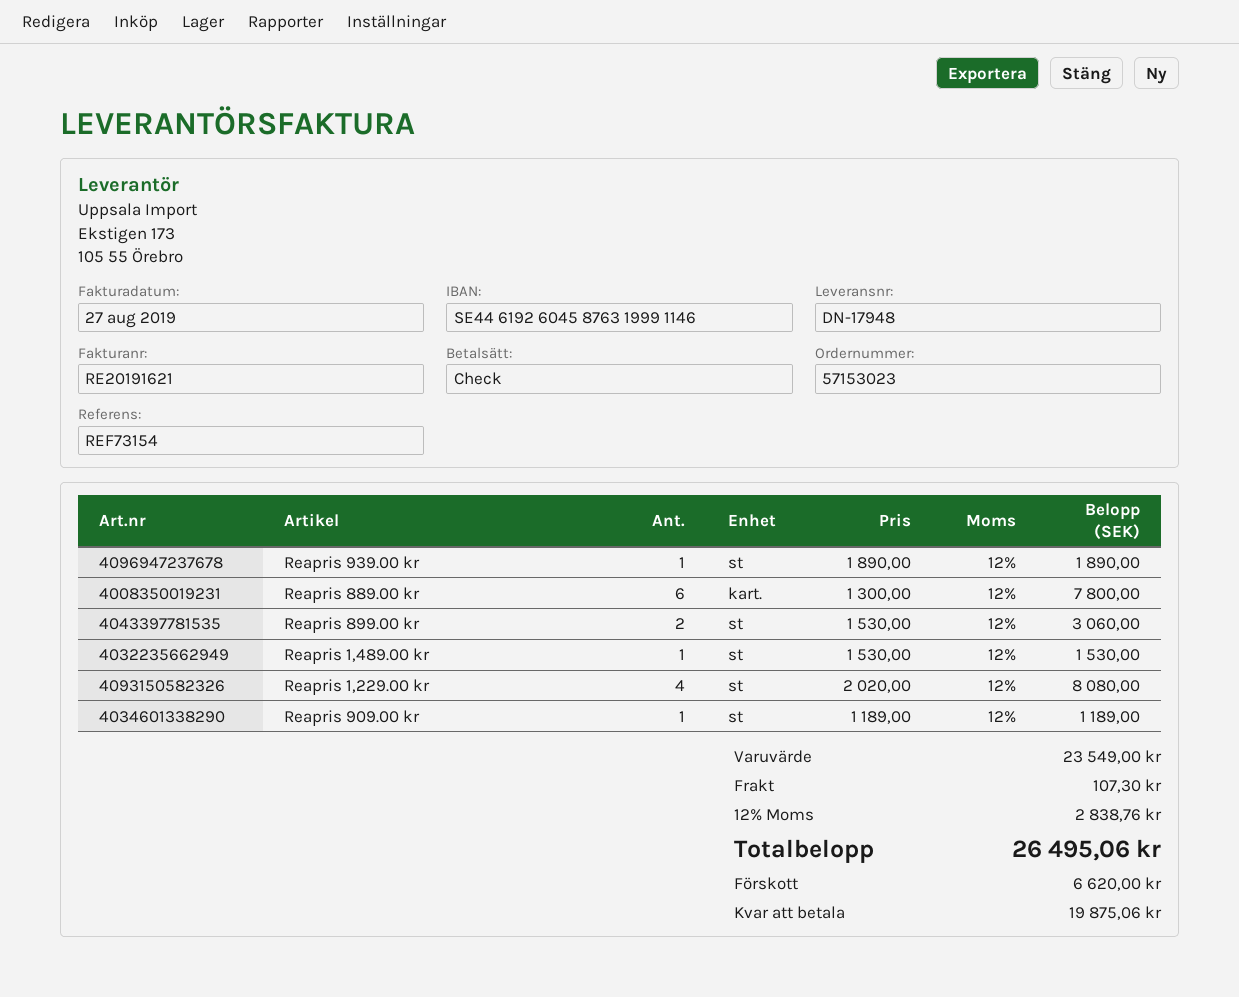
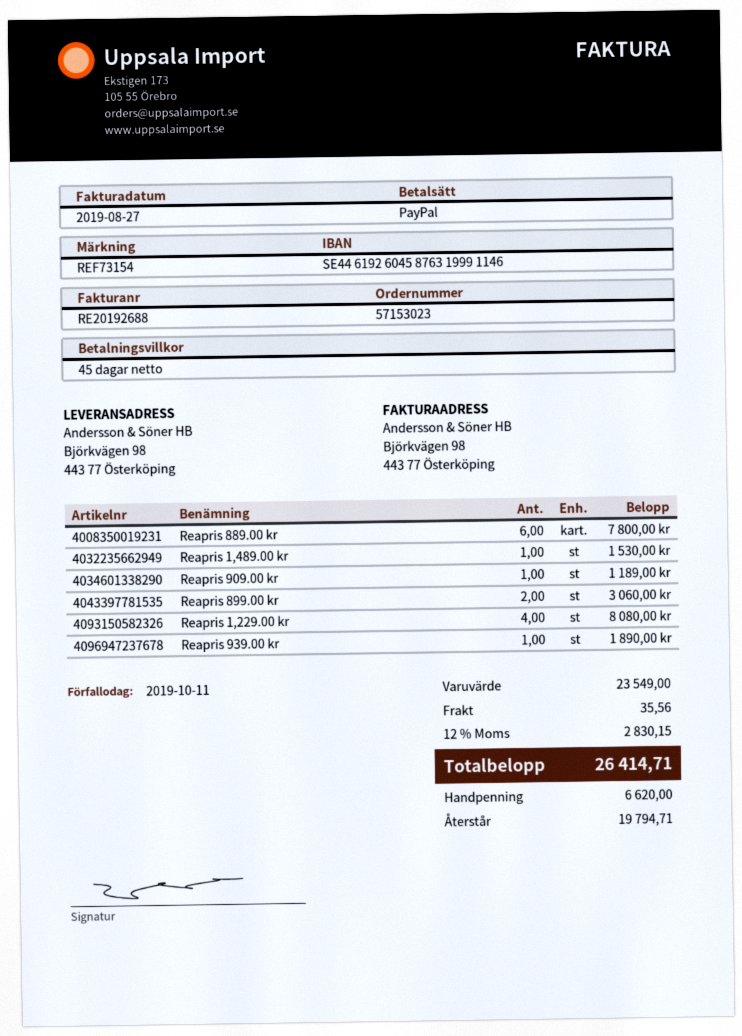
invoice number: RE20191621 -> RE20192688
payment method: cheque -> PayPal
shipping: 107.30 -> 35.56
tax: 12% = 2838.76 -> 12% = 2830.15
total: 26495.06 -> 26414.71
balance: 19875.06 -> 19794.71

